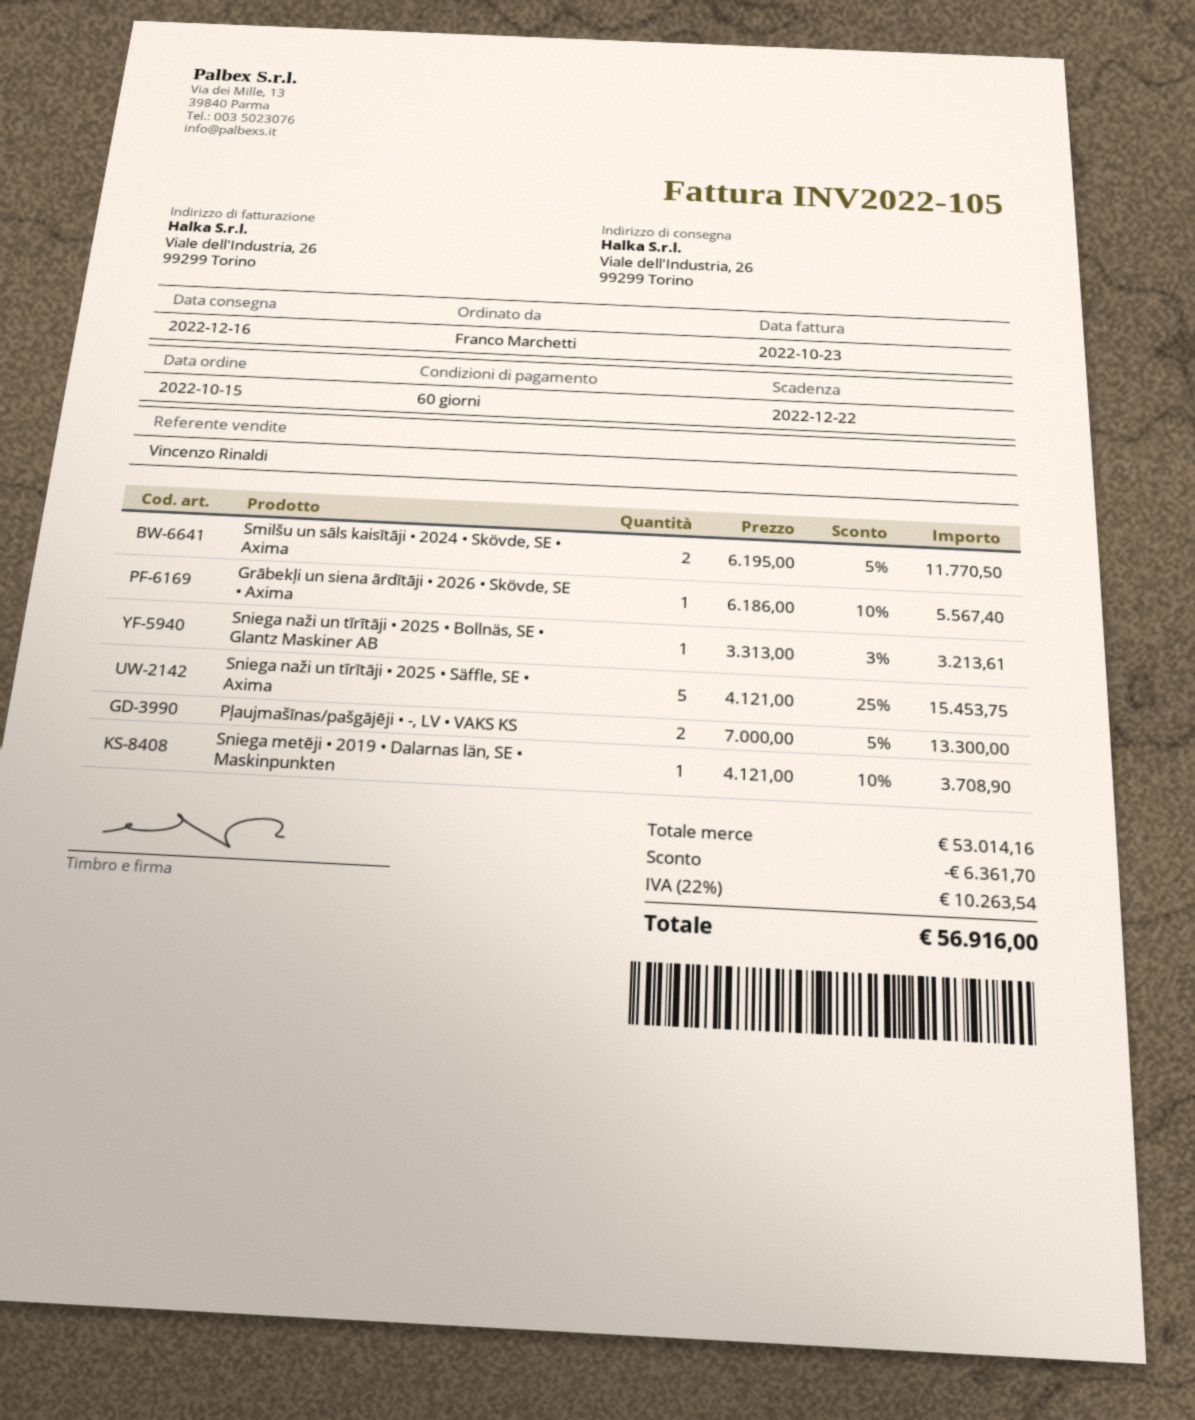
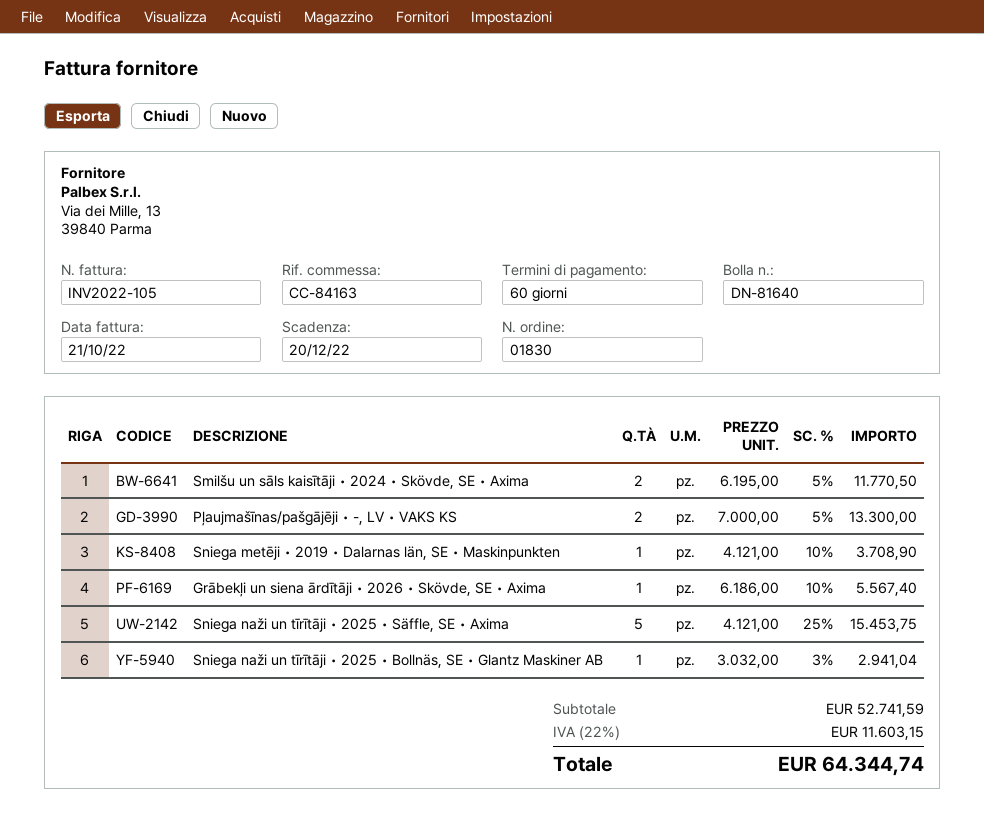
invoice date: 2022-10-23 -> 2022-10-21
due date: 2022-12-22 -> 2022-12-20
Sniega naži un tīrītāji • 2025 • Bollnäs, SE • Glantz Maskiner AB: 1 x 3313.00 - 3% = 3213.61 -> 1 x 3032.00 - 3% = 2941.04
subtotal: 53014.16 -> 52741.59
discount: 6361.70 -> none
tax: 22% = 10263.54 -> 22% = 11603.15
total: 56916.00 -> 64344.74

